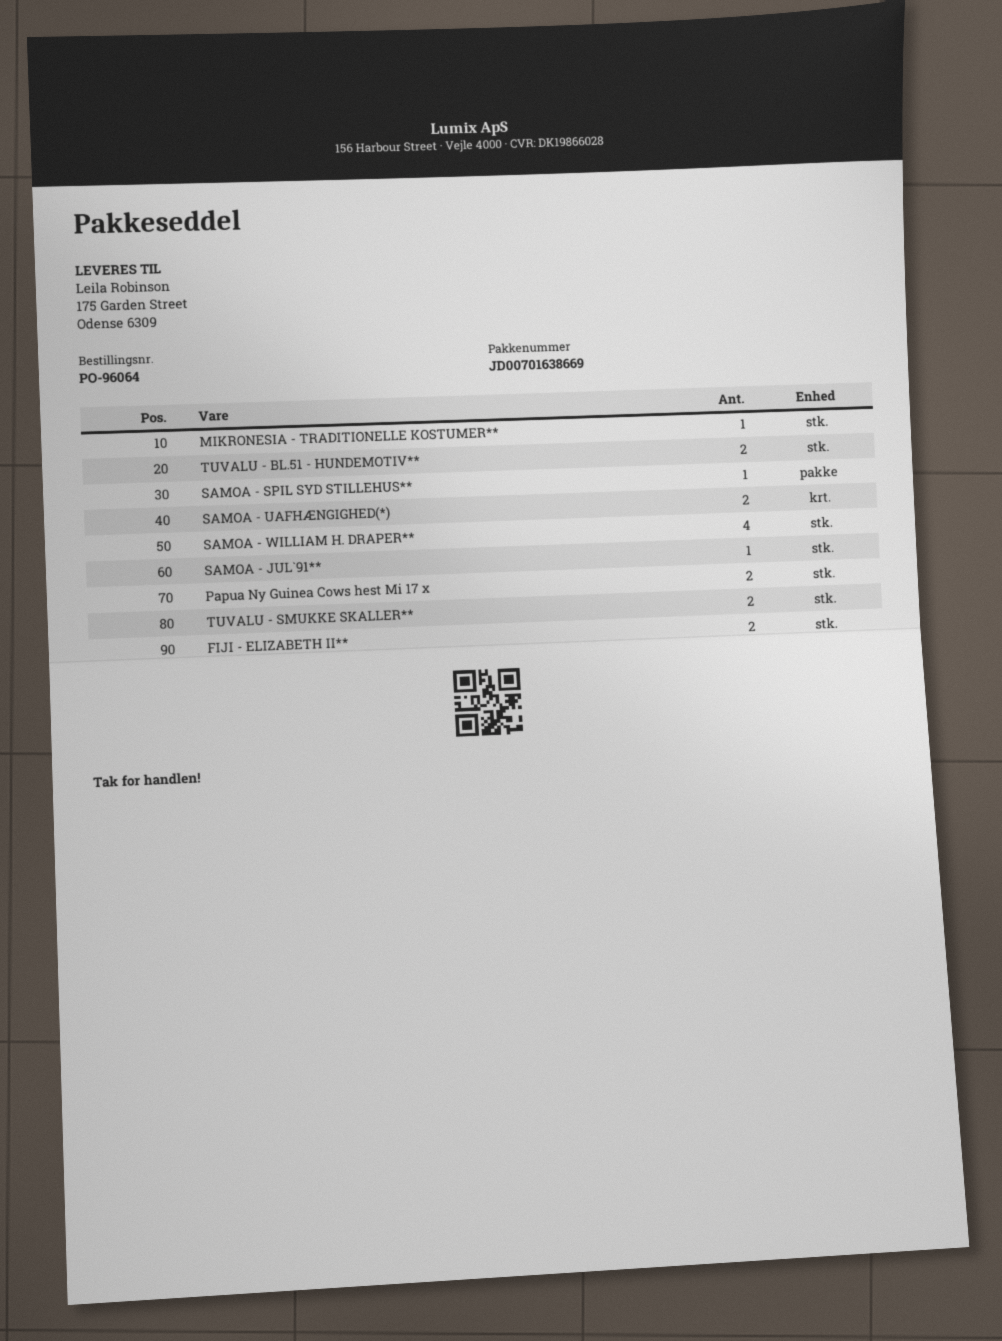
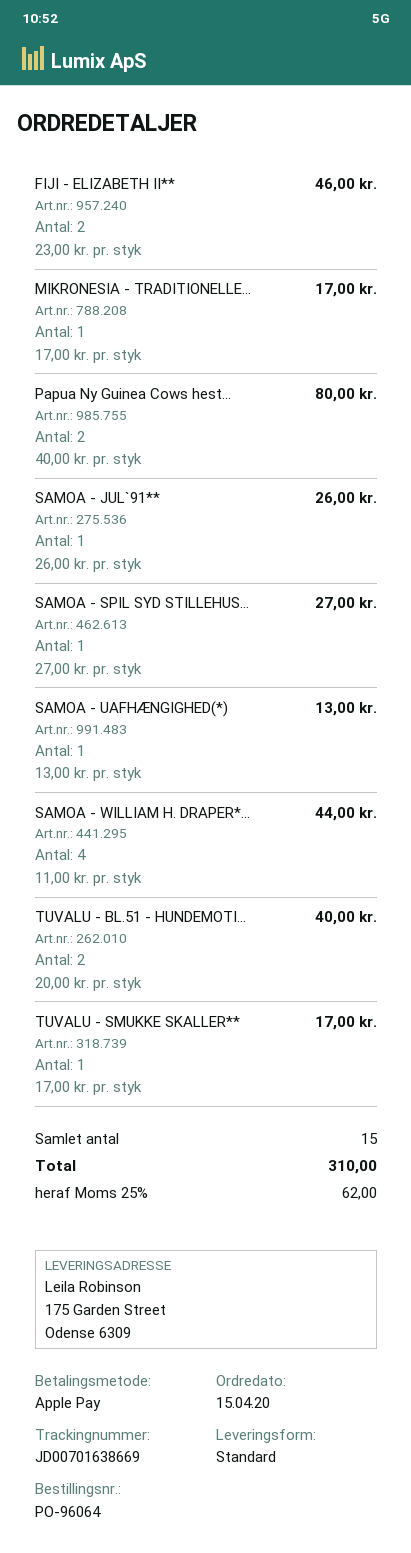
SAMOA - UAFHÆNGIGHED(*): 2 -> 1
TUVALU - SMUKKE SKALLER**: 2 -> 1

